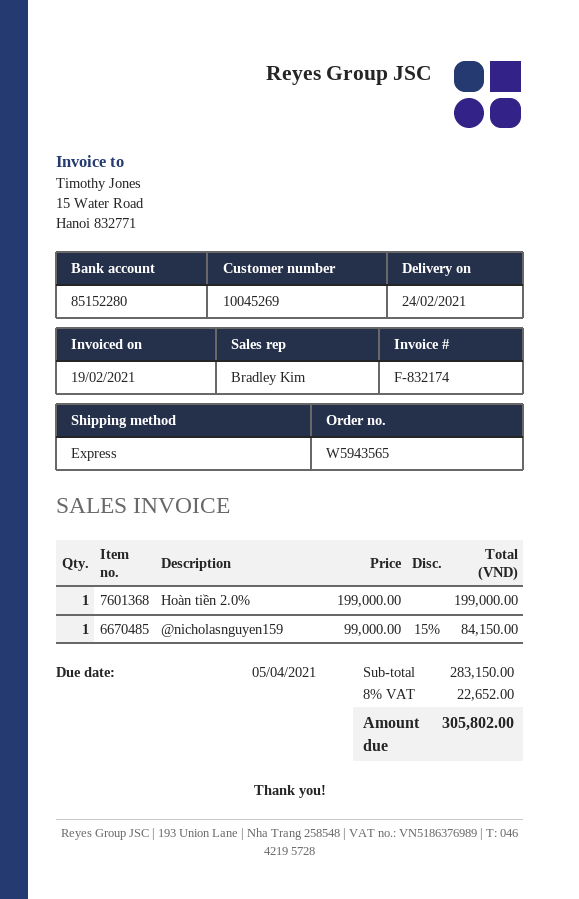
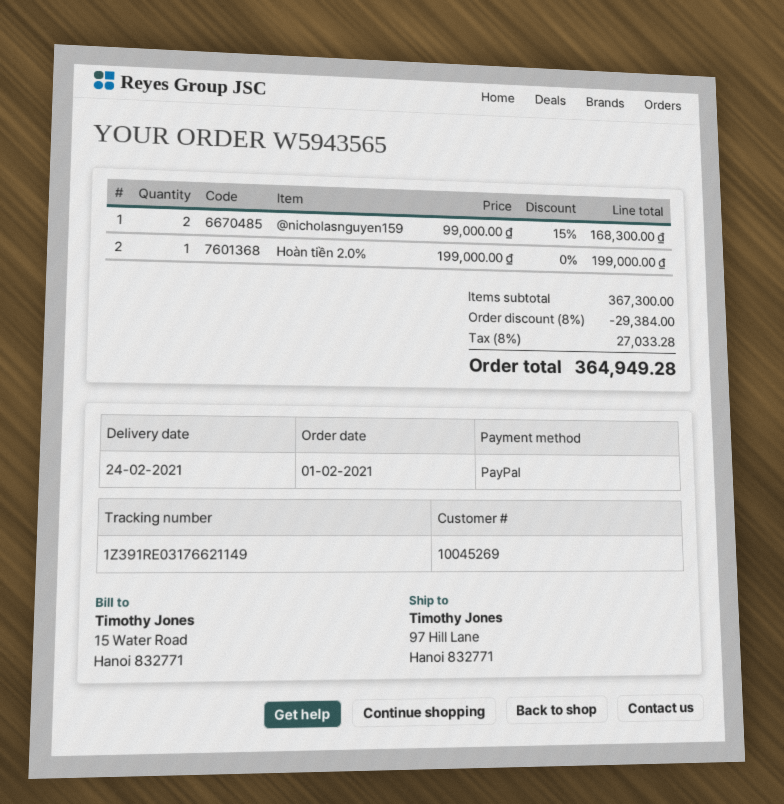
@nicholasnguyen159: 1 x 99000.00 - 15% = 84150.00 -> 2 x 99000.00 - 15% = 168300.00
subtotal: 283150.00 -> 367300.00
discount: none -> 8% = 29384.00
tax: 8% = 22652.00 -> 8% = 27033.28
total: 305802.00 -> 364949.28

